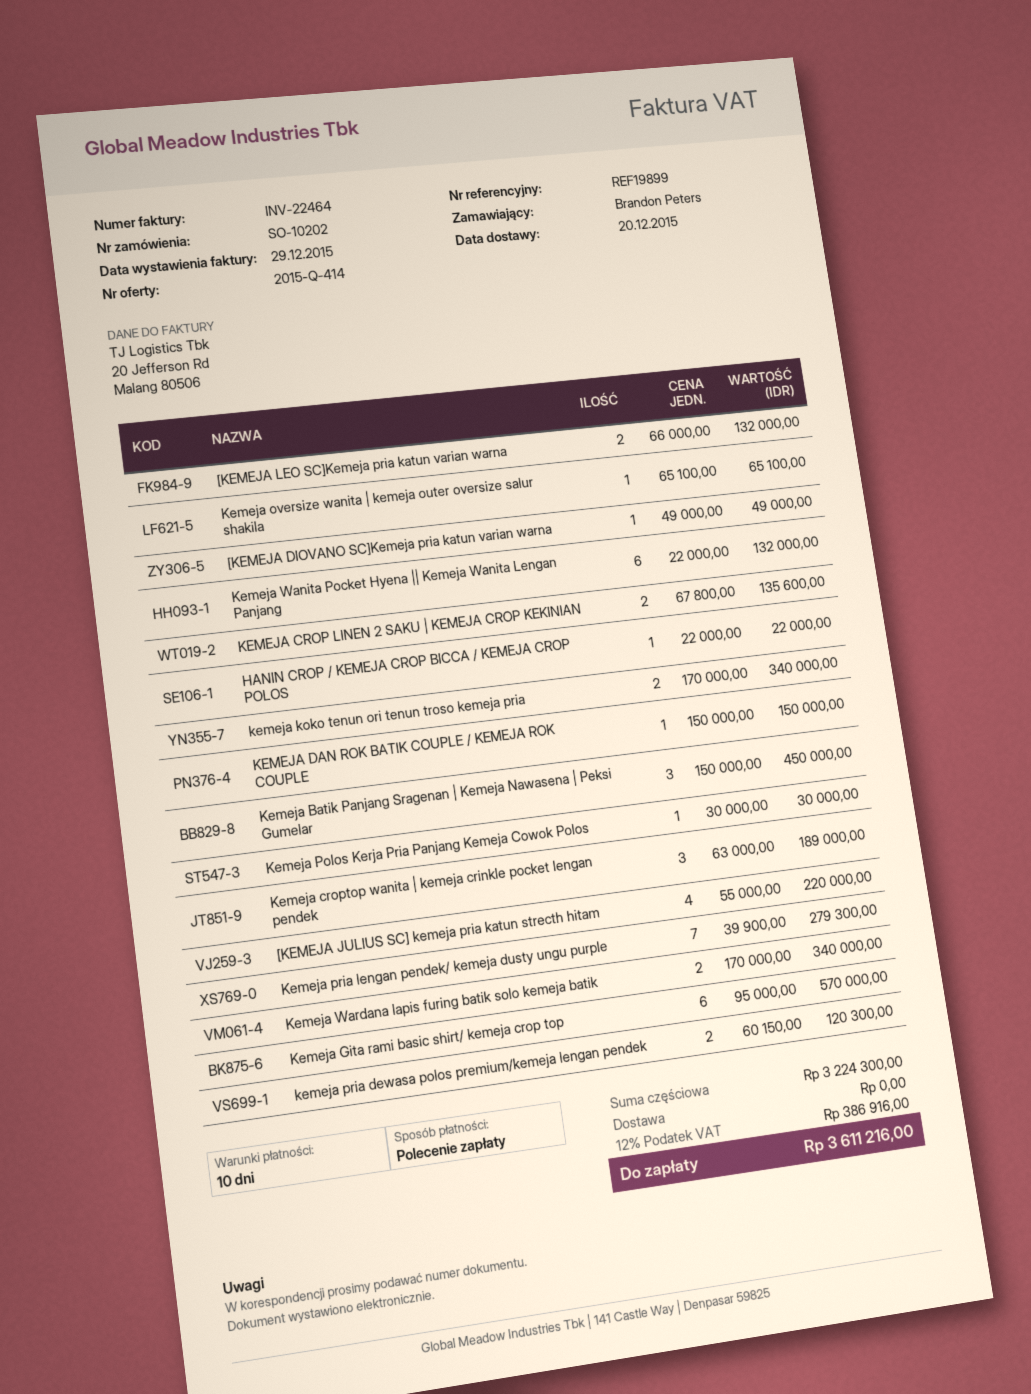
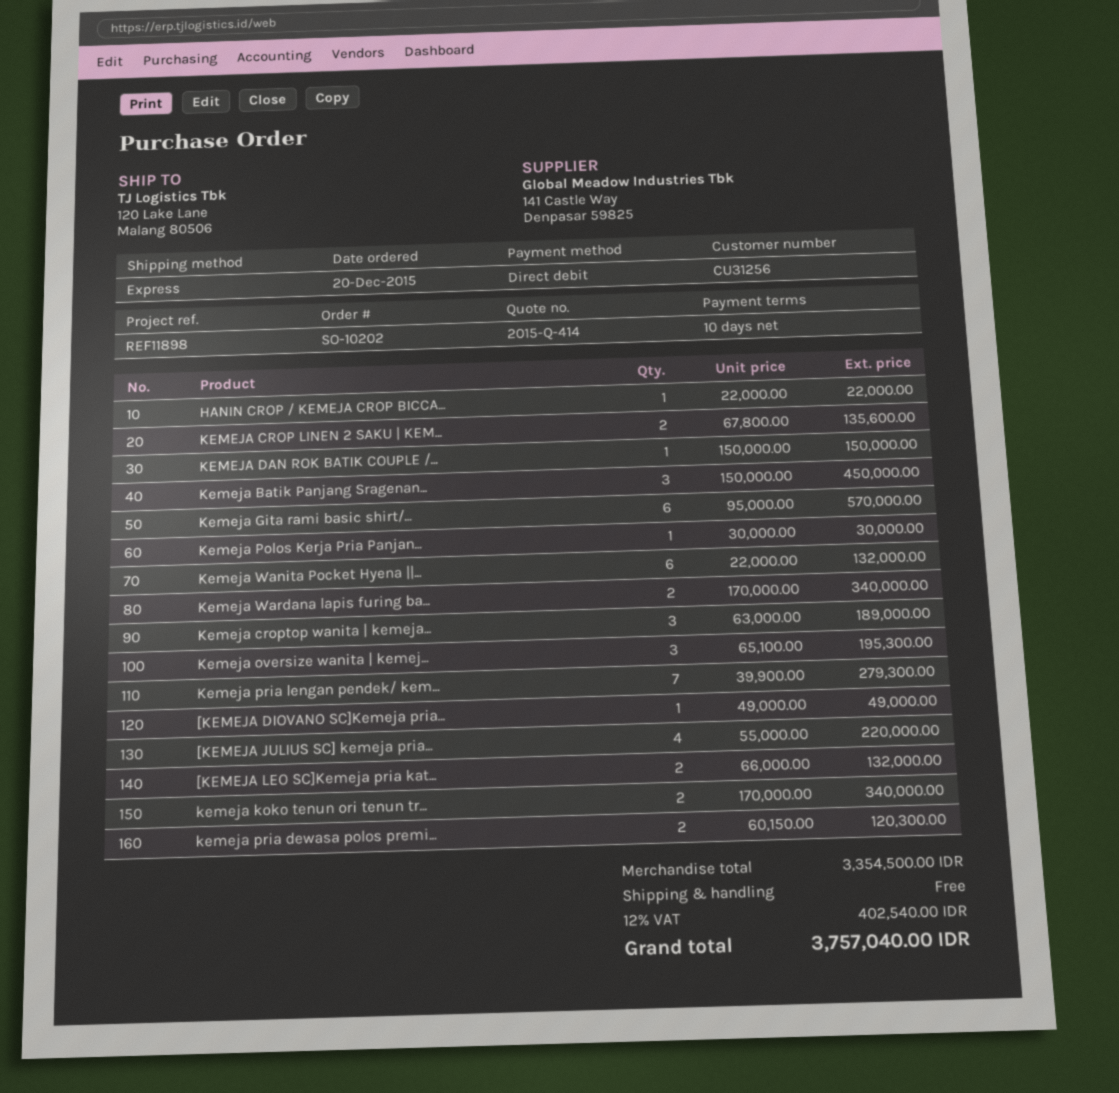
reference: REF19899 -> REF11898
Kemeja oversize wanita | kemeja outer oversize salur shakila: 1 x 65100.00 = 65100.00 -> 3 x 65100.00 = 195300.00
subtotal: 3224300.00 -> 3354500.00
tax: 12% = 386916.00 -> 12% = 402540.00
total: 3611216.00 -> 3757040.00

